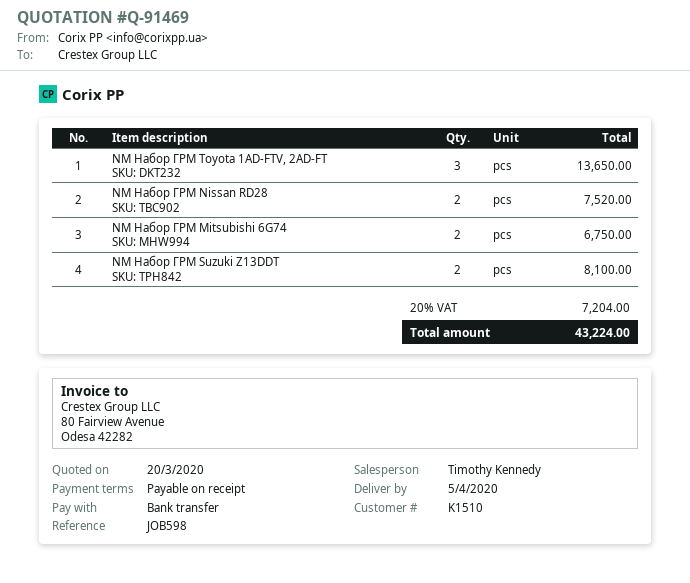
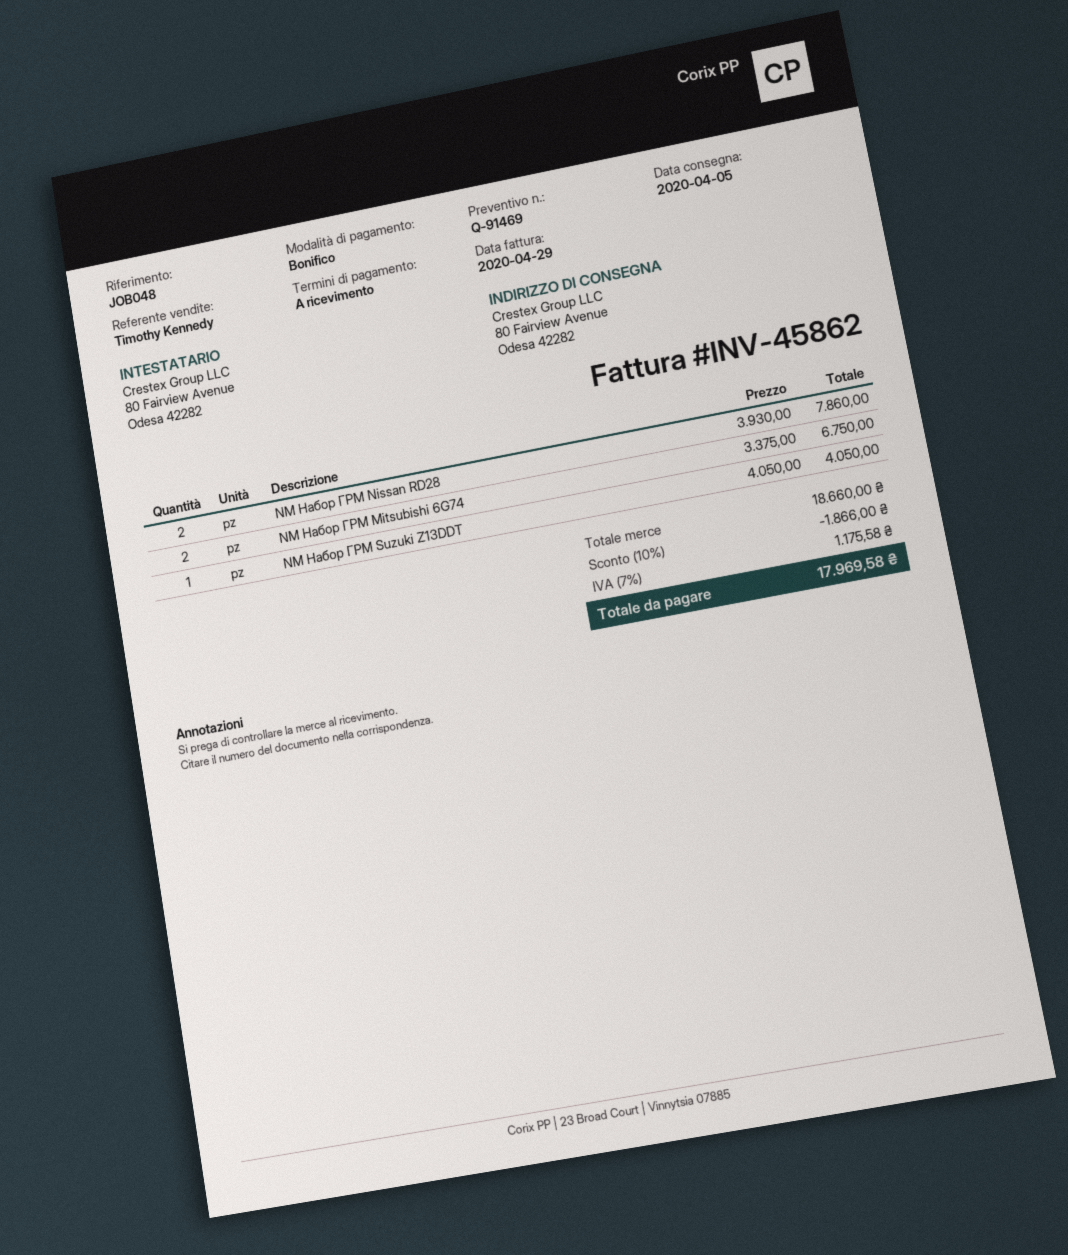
reference: JOB598 -> JOB048
NM Набор ГРМ Toyota 1AD-FTV, 2AD-FT: 3 for 13650.00 -> none
NM Набор ГРМ Nissan RD28: 2 for 7520.00 -> 2 for 7860.00
NM Набор ГРМ Suzuki Z13DDT: 2 for 8100.00 -> 1 for 4050.00
discount: none -> 10% = 1866.00
tax: 20% = 7204.00 -> 7% = 1175.58
total: 43224.00 -> 17969.58

